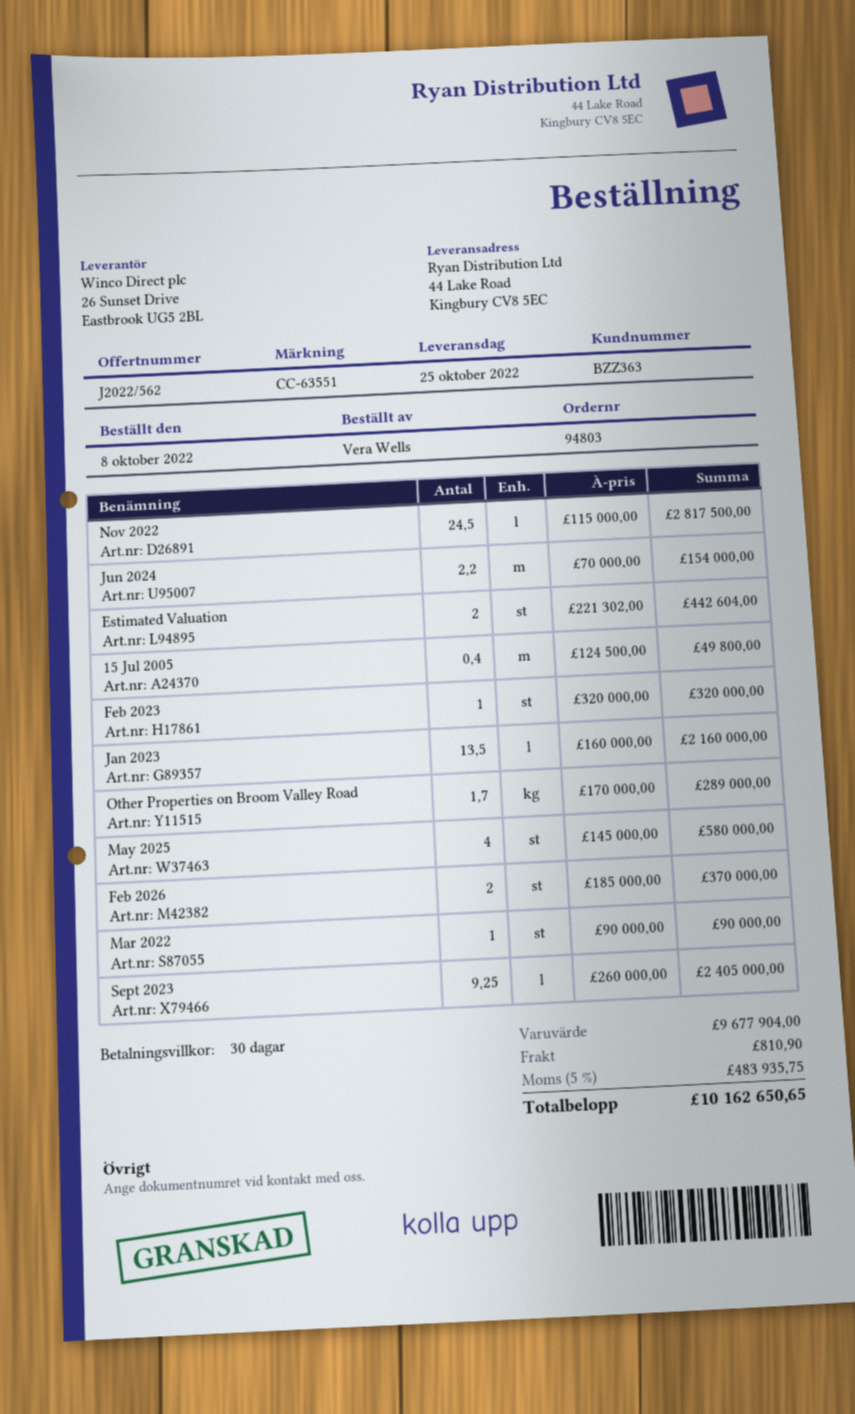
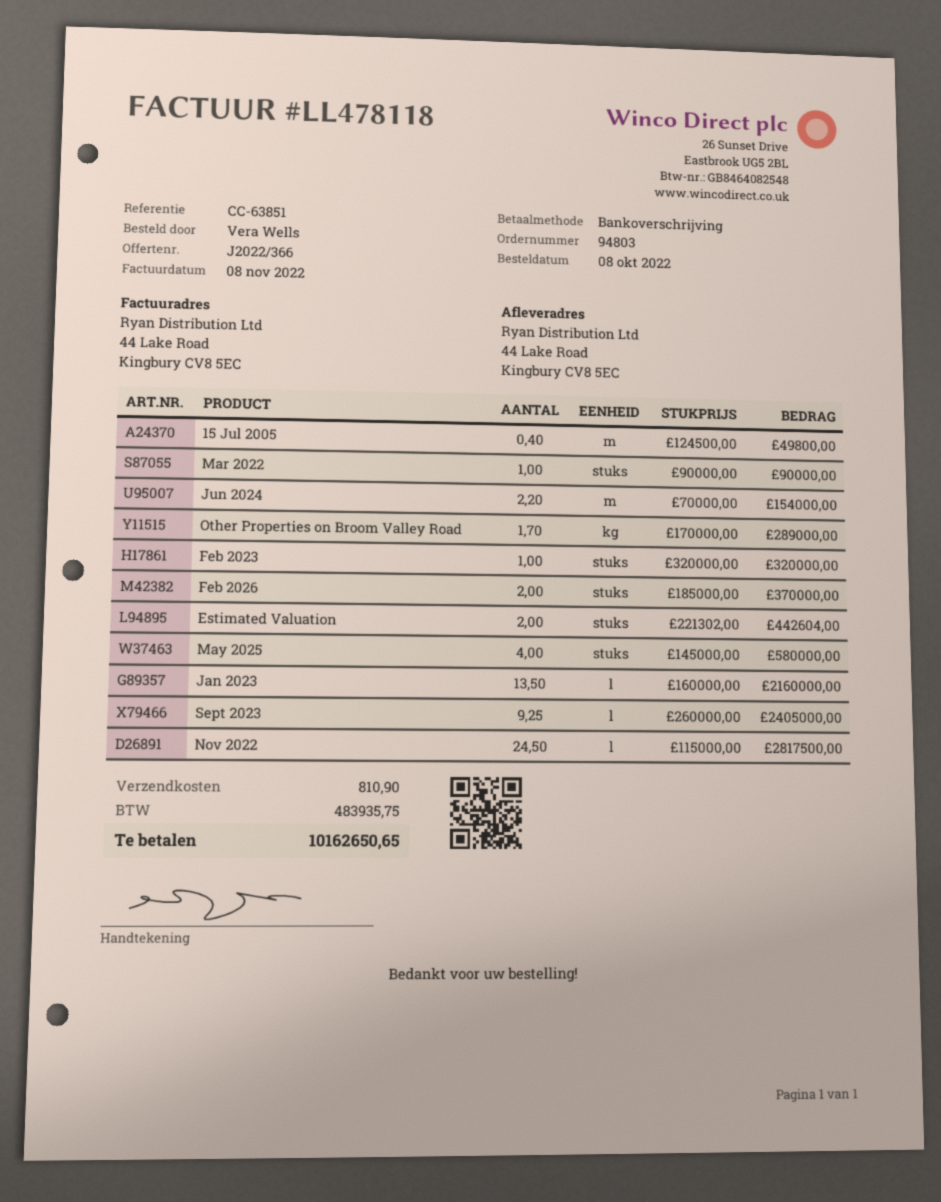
quote number: J2022/562 -> J2022/366
reference: CC-63551 -> CC-63851

